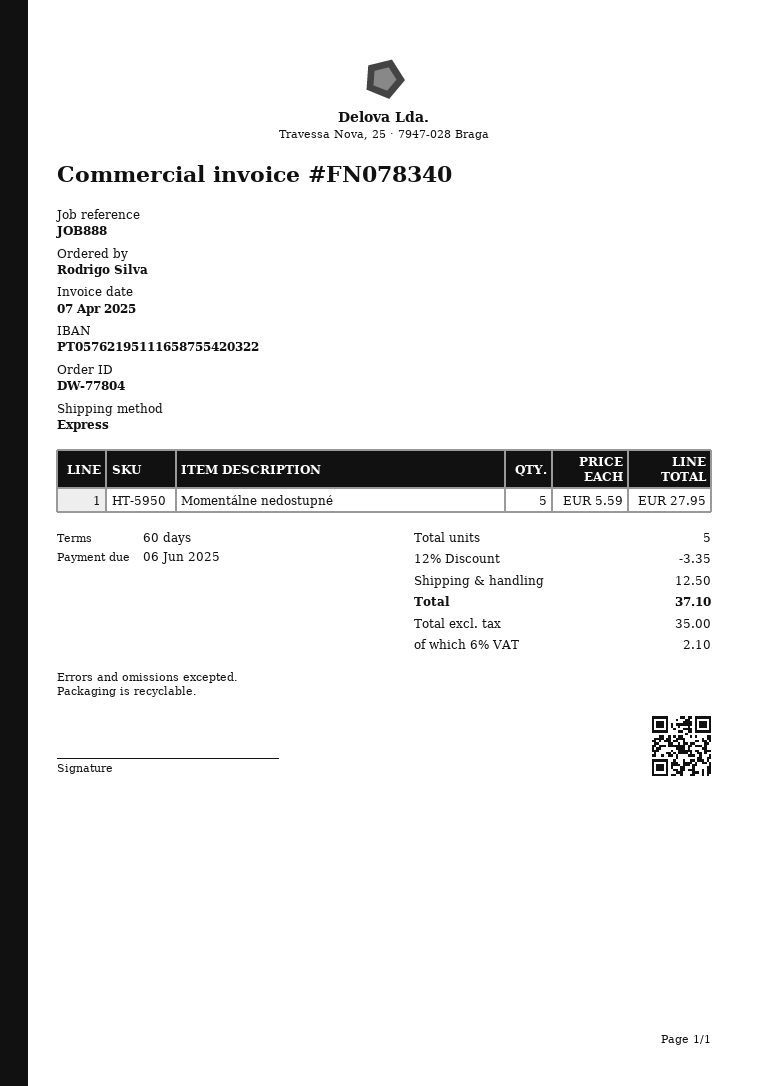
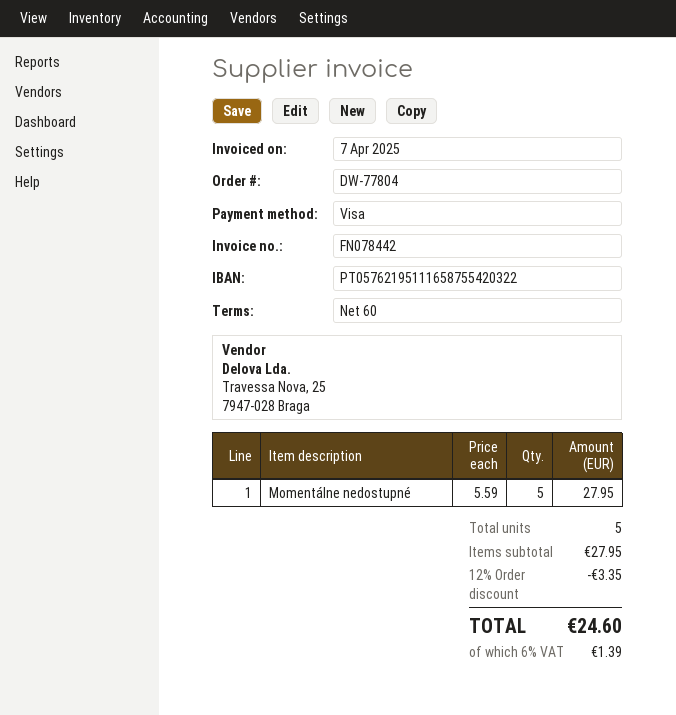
invoice number: FN078340 -> FN078442
shipping: 12.50 -> none
tax: 6% = 2.10 -> 6% = 1.39
total: 37.10 -> 24.60

